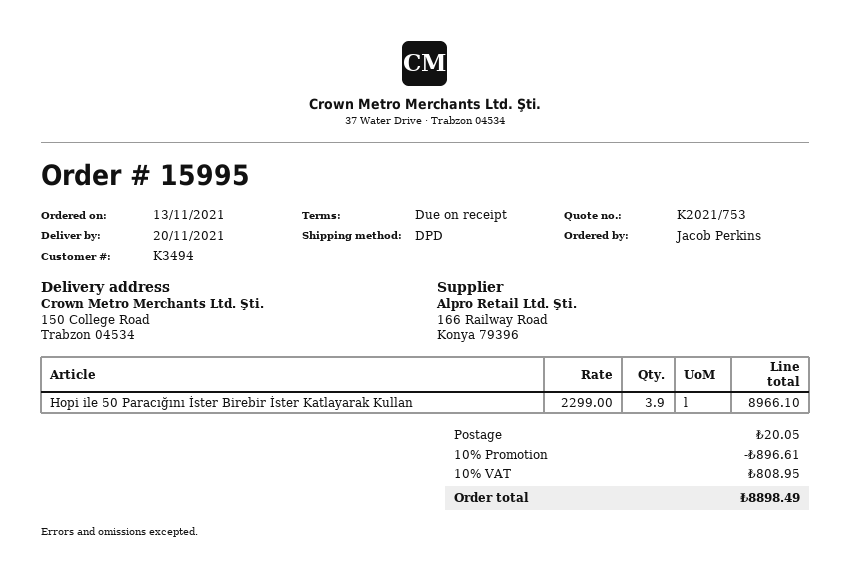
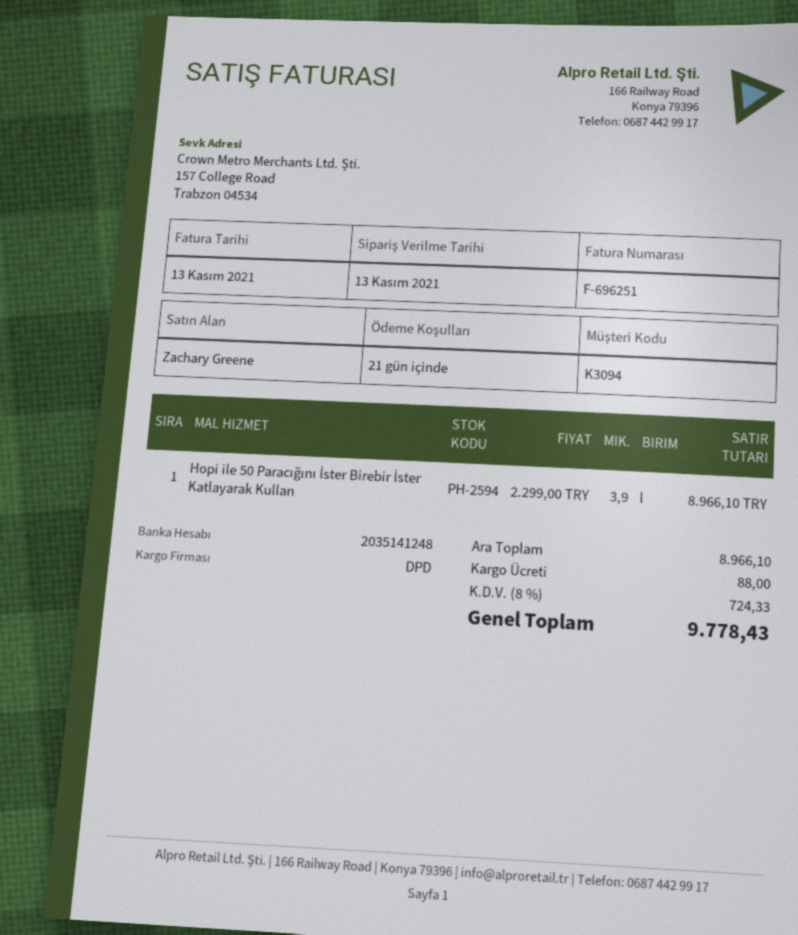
payment terms: on receipt -> 21 days
customer number: K3494 -> K3094
ordered by: Jacob Perkins -> Zachary Greene
ship to: 150 College Road, Trabzon 04534 -> 157 College Road, Trabzon 04534
discount: 10% = 896.61 -> none
shipping: 20.05 -> 88.00
tax: 10% = 808.95 -> 8% = 724.33
total: 8898.49 -> 9778.43

